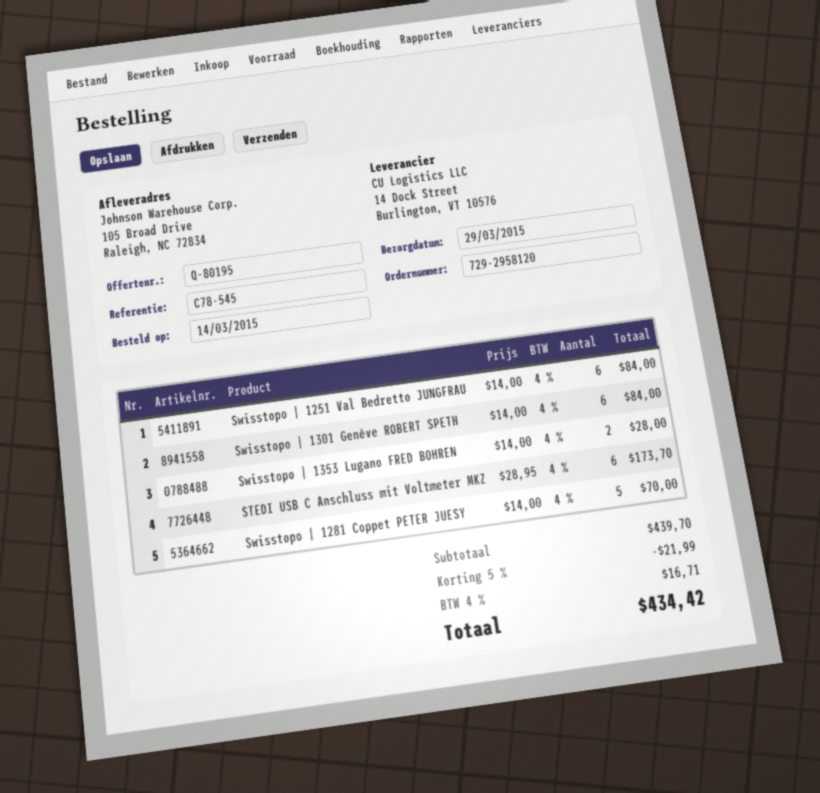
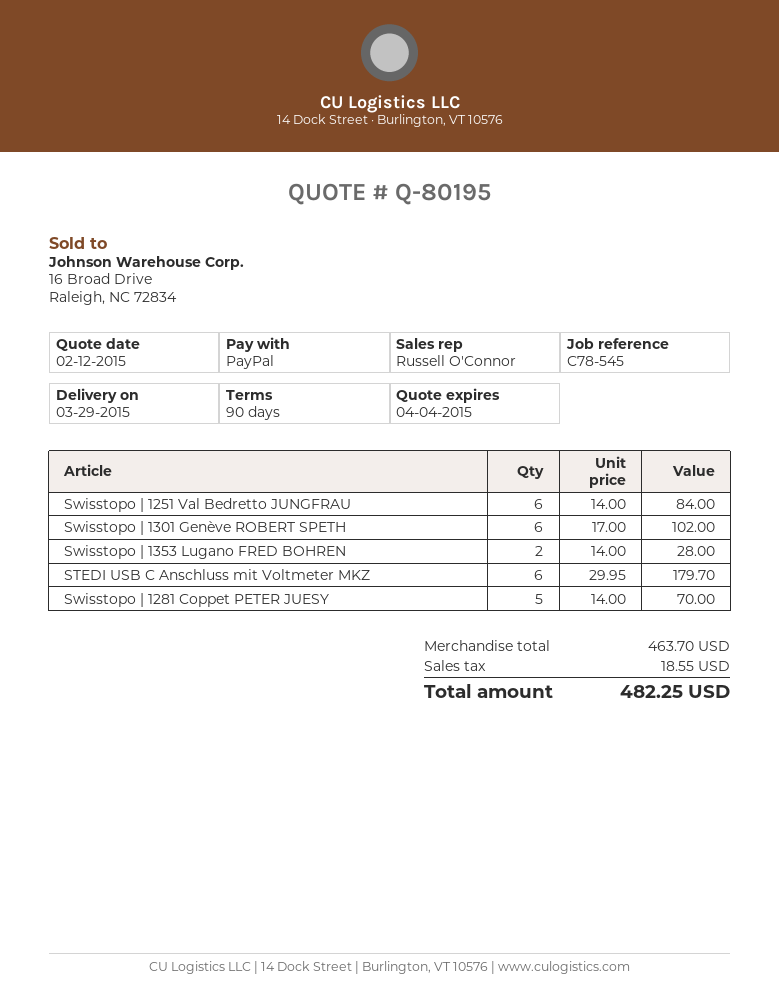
Swisstopo | 1301 Genève ROBERT SPETH: 6 x 14.00 = 84.00 -> 6 x 17.00 = 102.00
STEDI USB C Anschluss mit Voltmeter MKZ: 6 x 28.95 = 173.70 -> 6 x 29.95 = 179.70
subtotal: 439.70 -> 463.70
discount: 5% = 21.99 -> none
tax: 16.71 -> 18.55
total: 434.42 -> 482.25

